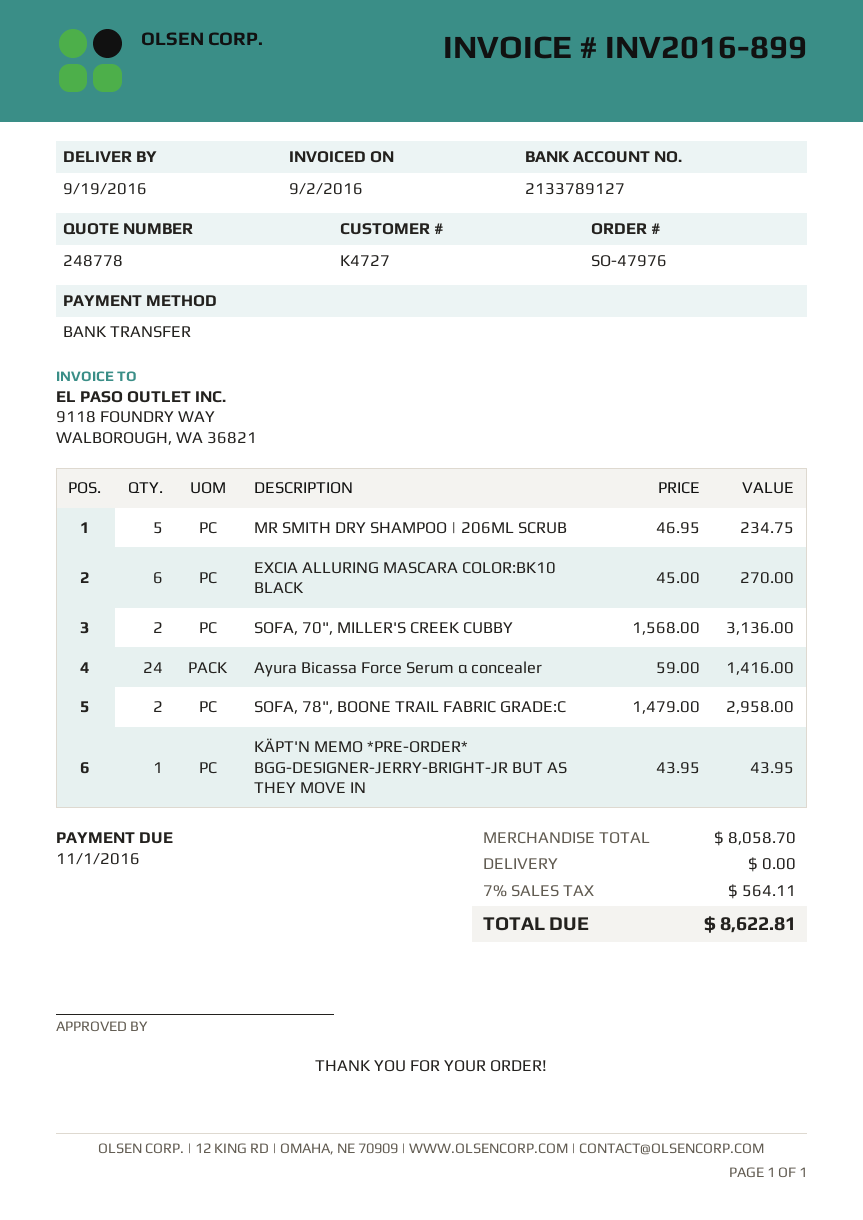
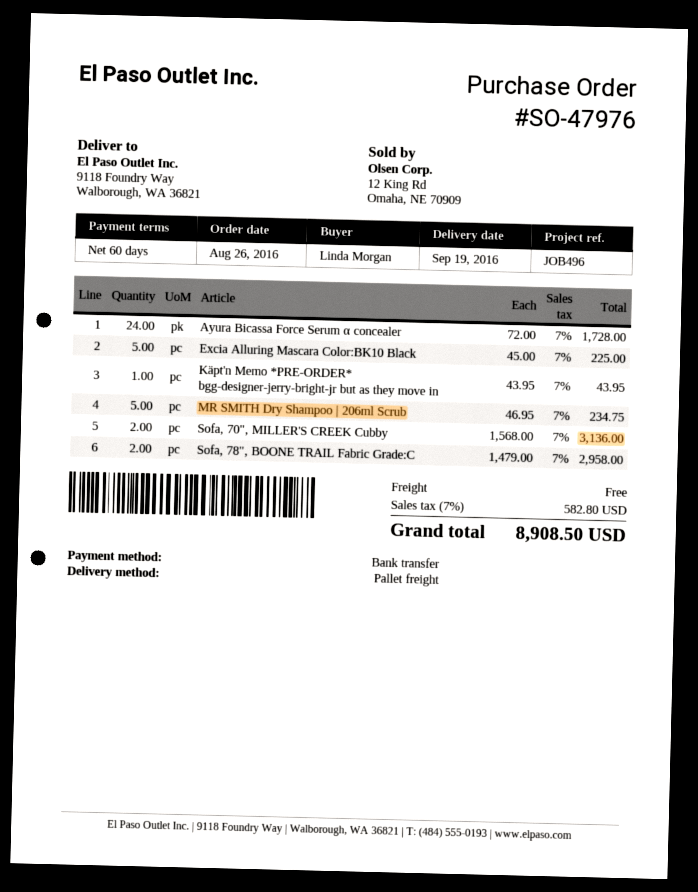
EXCIA ALLURING MASCARA COLOR:BK10 BLACK: 6 x 45.00 = 270.00 -> 5 x 45.00 = 225.00
Ayura Bicassa Force Serum α concealer: 24 x 59.00 = 1416.00 -> 24 x 72.00 = 1728.00
tax: 7% = 564.11 -> 7% = 582.80
total: 8622.81 -> 8908.50

